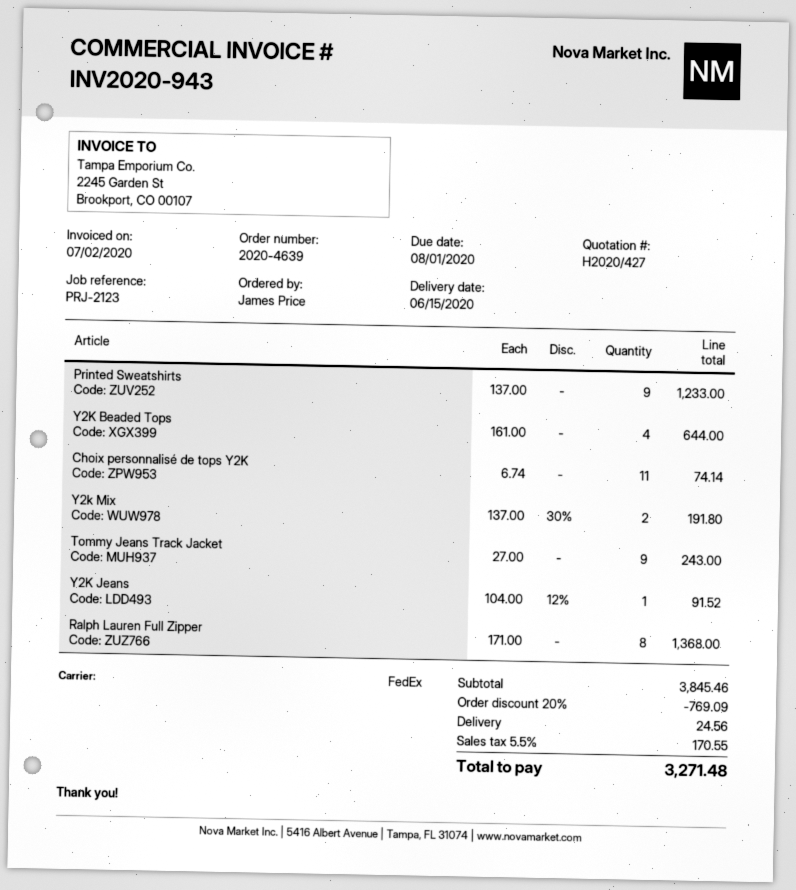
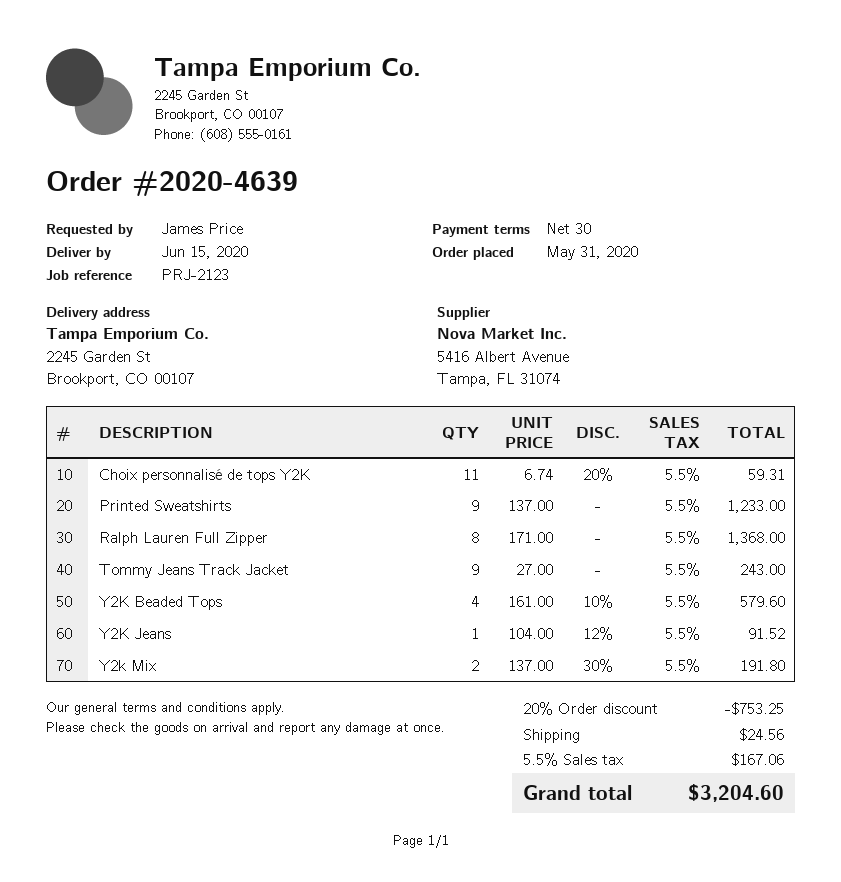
Y2K Beaded Tops: 4 x 161.00 = 644.00 -> 4 x 161.00 - 10% = 579.60
Choix personnalisé de tops Y2K: 11 x 6.74 = 74.14 -> 11 x 6.74 - 20% = 59.31
discount: 20% = 769.09 -> 20% = 753.25
tax: 5.5% = 170.55 -> 5.5% = 167.06
total: 3271.48 -> 3204.60

